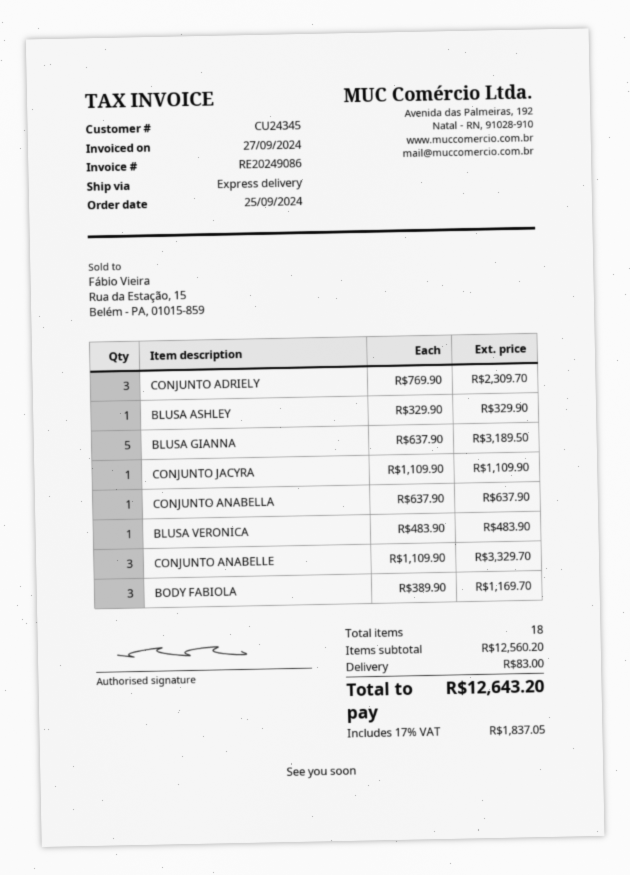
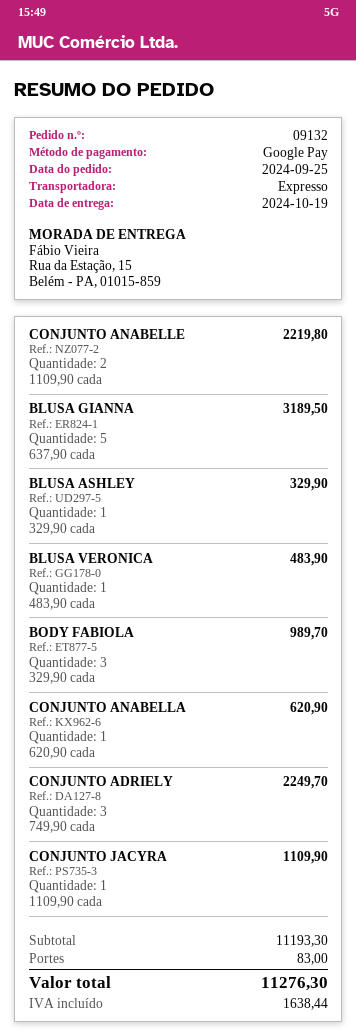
CONJUNTO ADRIELY: 3 x 769.90 = 2309.70 -> 3 x 749.90 = 2249.70
CONJUNTO ANABELLA: 1 x 637.90 = 637.90 -> 1 x 620.90 = 620.90
CONJUNTO ANABELLE: 3 x 1109.90 = 3329.70 -> 2 x 1109.90 = 2219.80
BODY FABIOLA: 3 x 389.90 = 1169.70 -> 3 x 329.90 = 989.70
subtotal: 12560.20 -> 11193.30
tax: 1837.05 -> 1638.44
total: 12643.20 -> 11276.30

